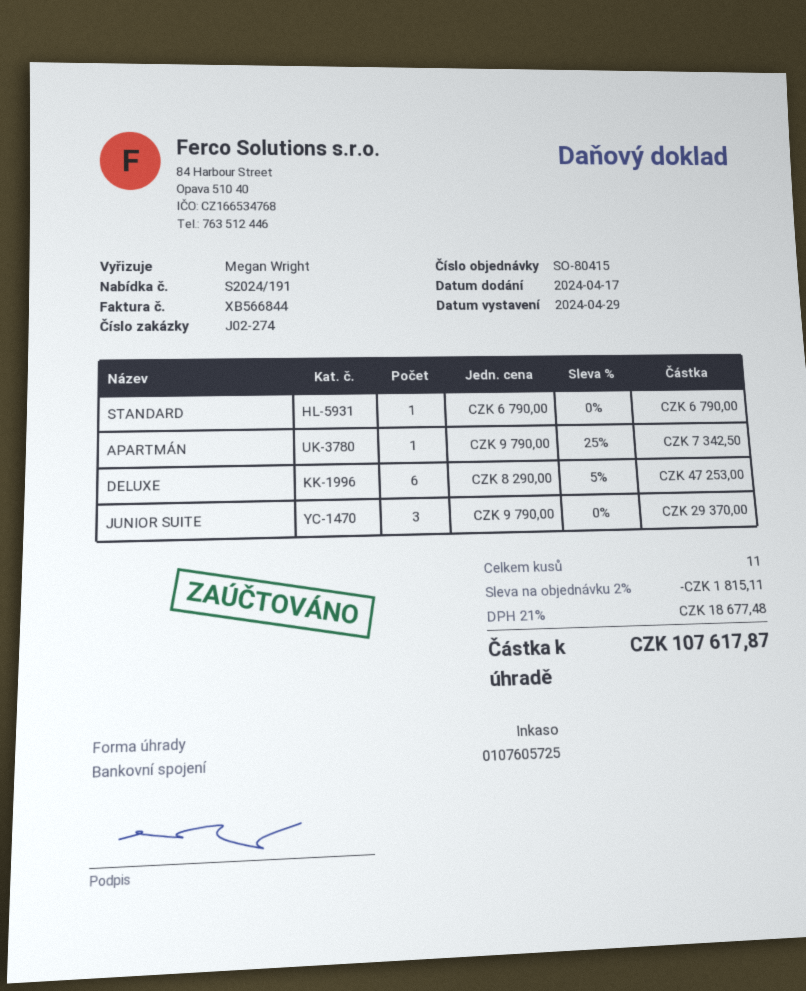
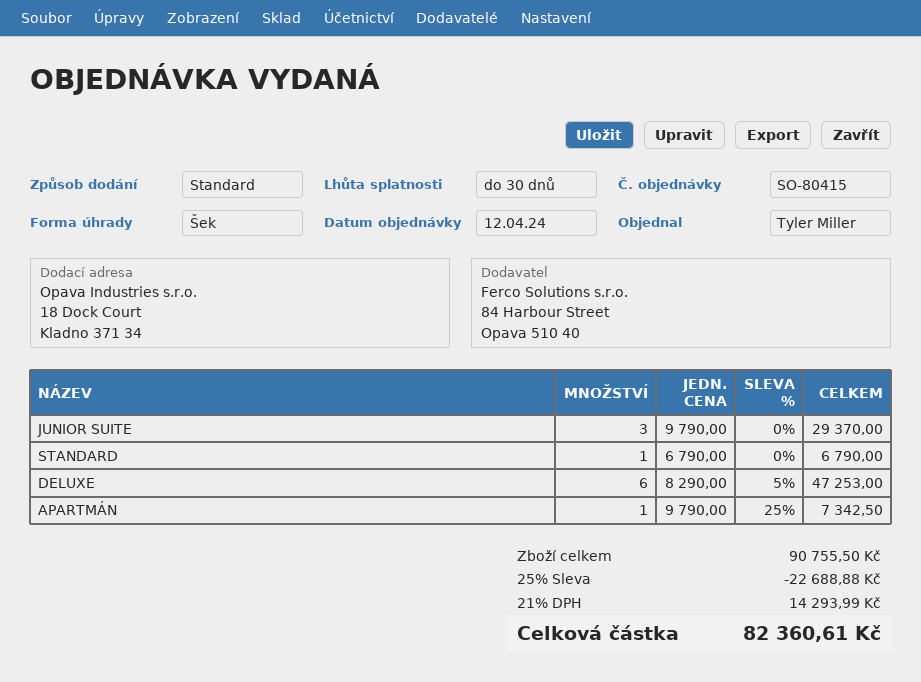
payment method: direct debit -> cheque
discount: 2% = 1815.11 -> 25% = 22688.88
tax: 21% = 18677.48 -> 21% = 14293.99
total: 107617.87 -> 82360.61

